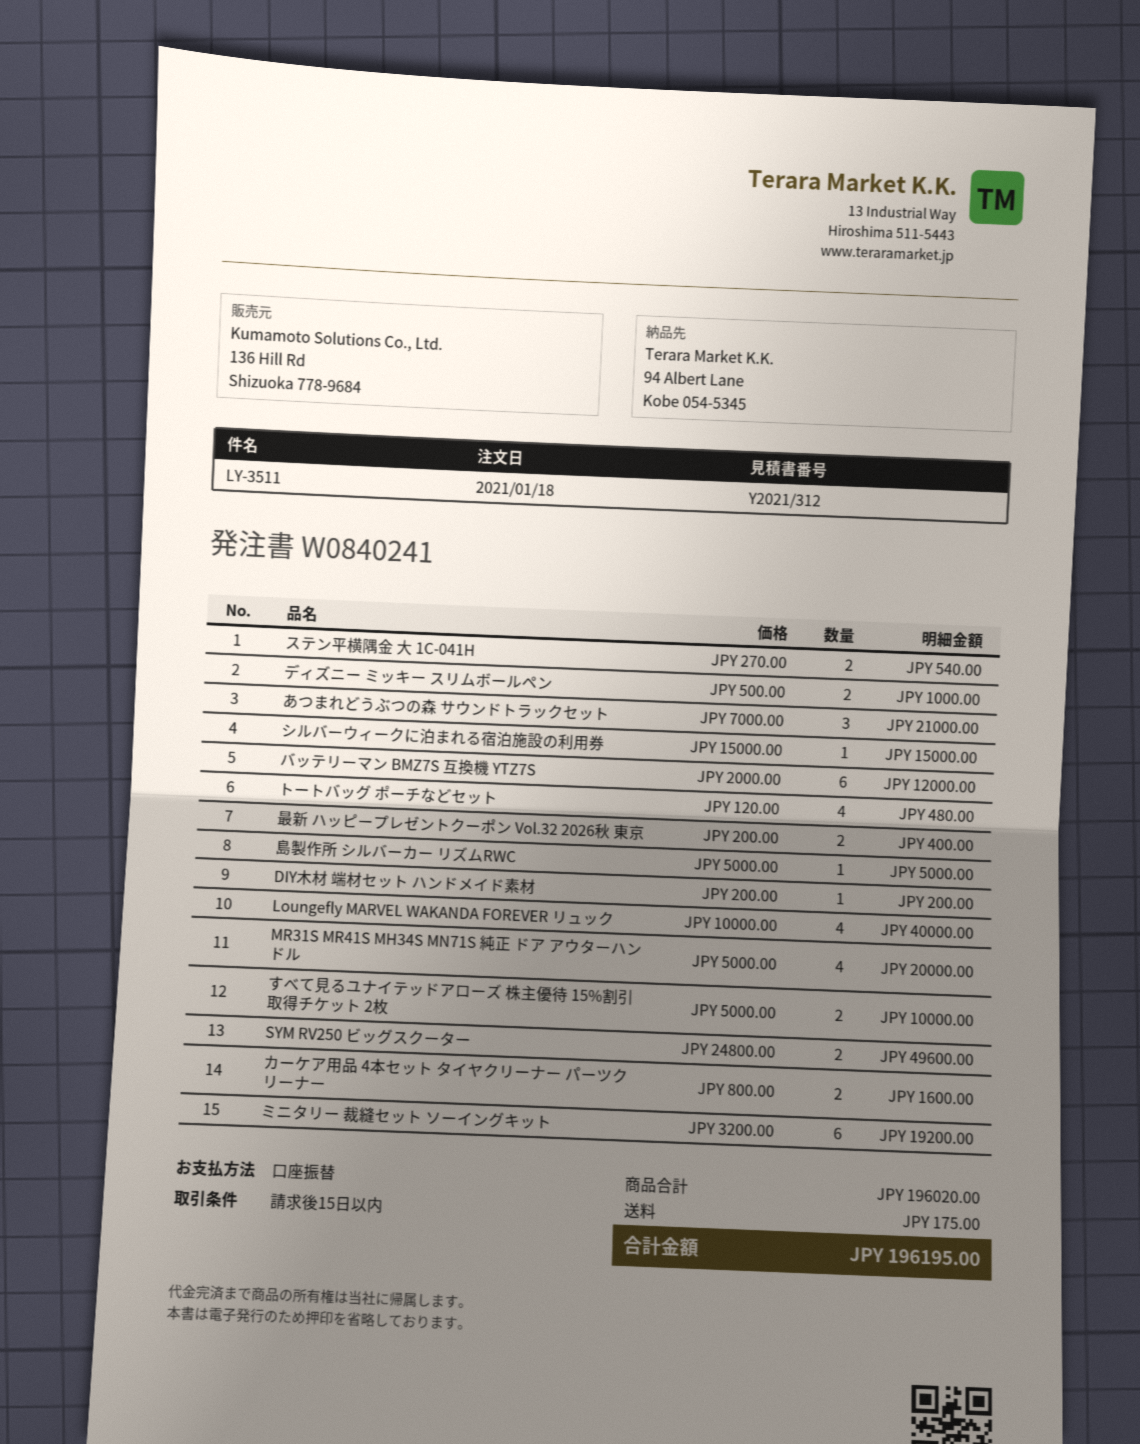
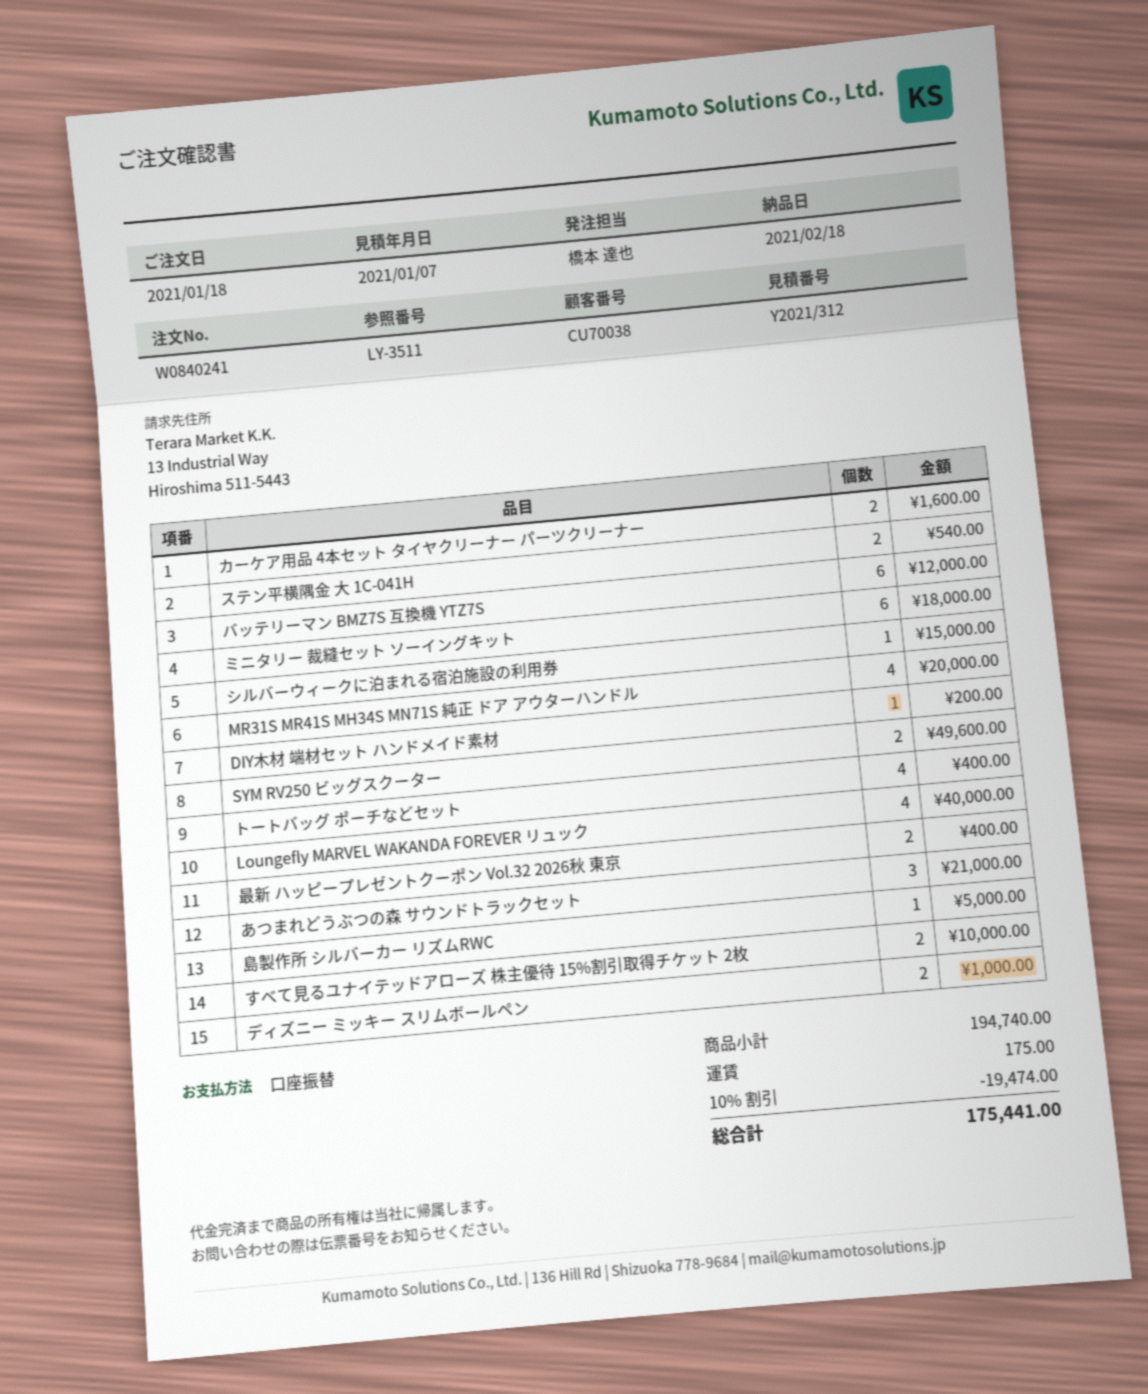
トートバッグ ポーチなどセット: 4 for 480.00 -> 4 for 400.00
ミニタリー 裁縫セット ソーイングキット: 6 for 19200.00 -> 6 for 18000.00
subtotal: 196020.00 -> 194740.00
discount: none -> 10% = 19474.00
total: 196195.00 -> 175441.00

